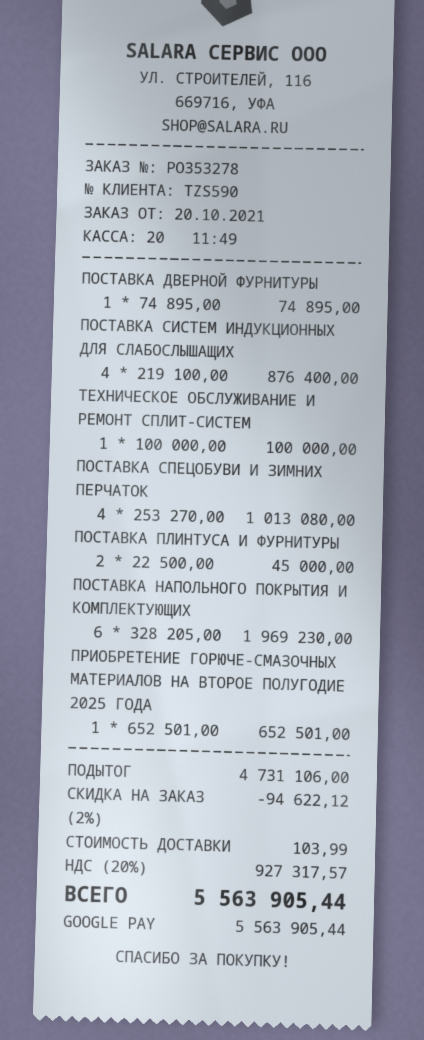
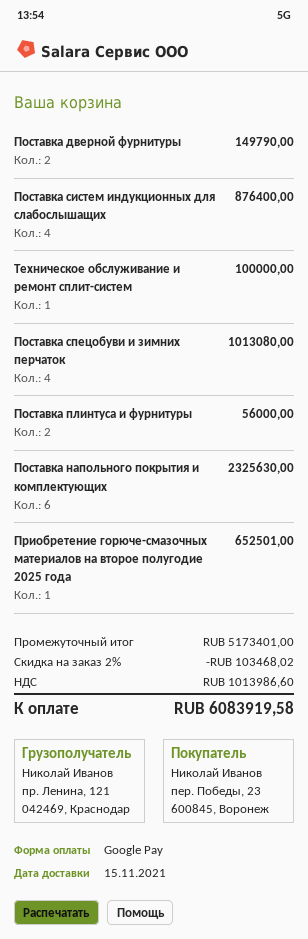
ПОСТАВКА ДВЕРНОЙ ФУРНИТУРЫ: 1 for 74895.00 -> 2 for 149790.00
ПОСТАВКА ПЛИНТУСА И ФУРНИТУРЫ: 2 for 45000.00 -> 2 for 56000.00
ПОСТАВКА НАПОЛЬНОГО ПОКРЫТИЯ И КОМПЛЕКТУЮЩИХ: 6 for 1969230.00 -> 6 for 2325630.00
subtotal: 4731106.00 -> 5173401.00
discount: 2% = 94622.12 -> 2% = 103468.02
shipping: 103.99 -> none
tax: 927317.57 -> 1013986.60
total: 5563905.44 -> 6083919.58

